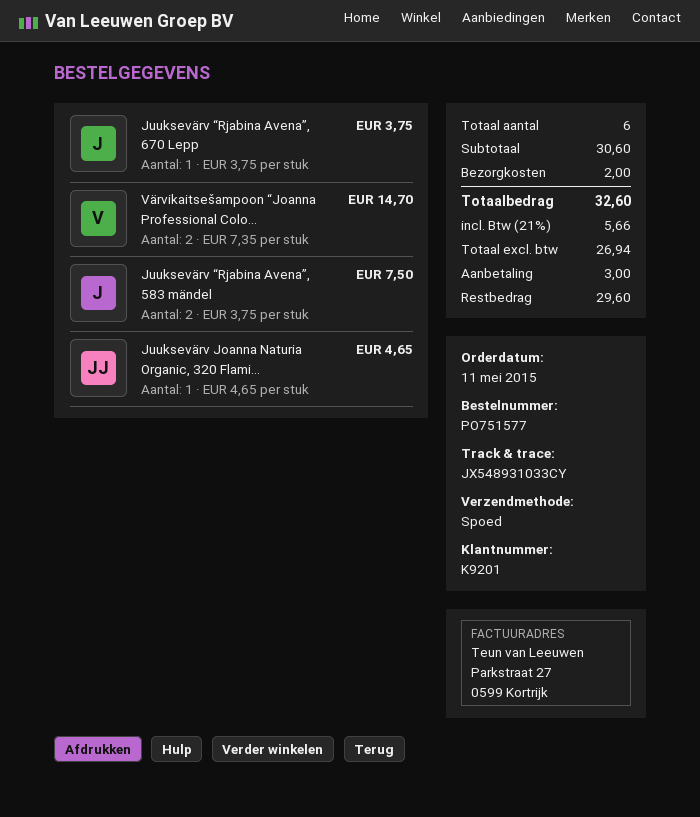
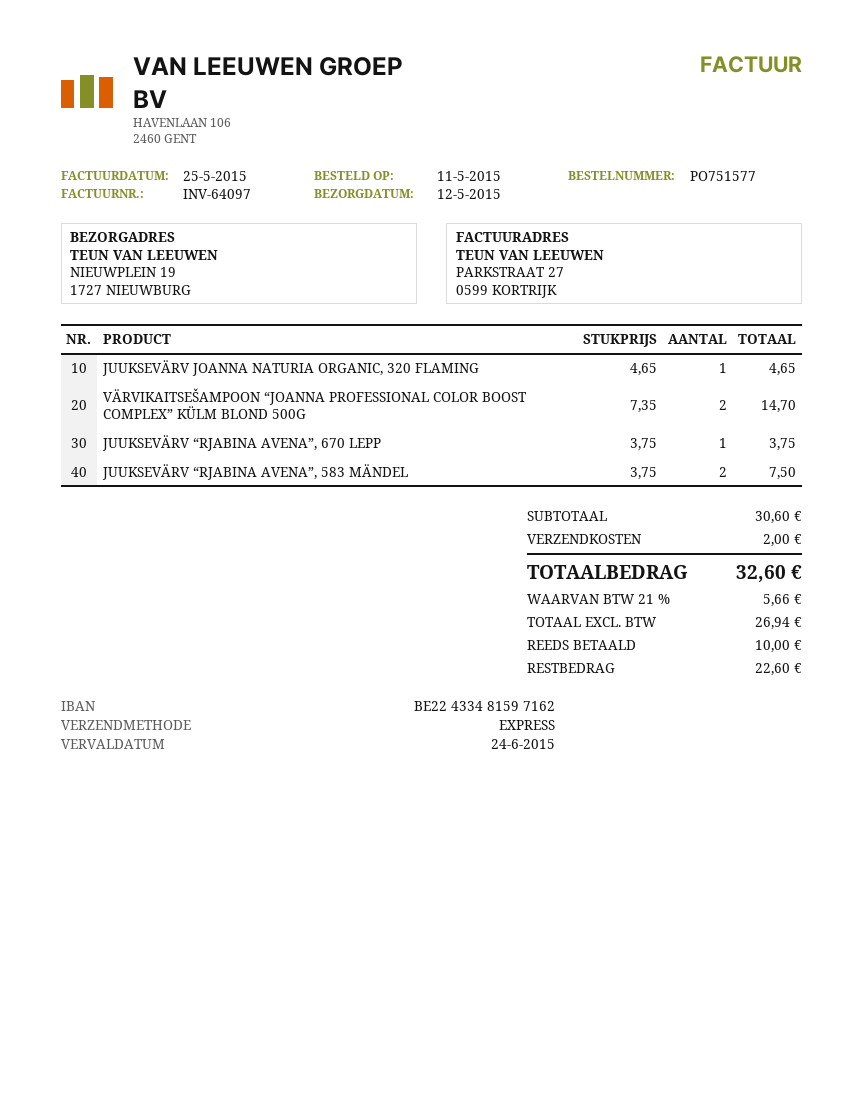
deposit: 3.00 -> 10.00
balance: 29.60 -> 22.60

